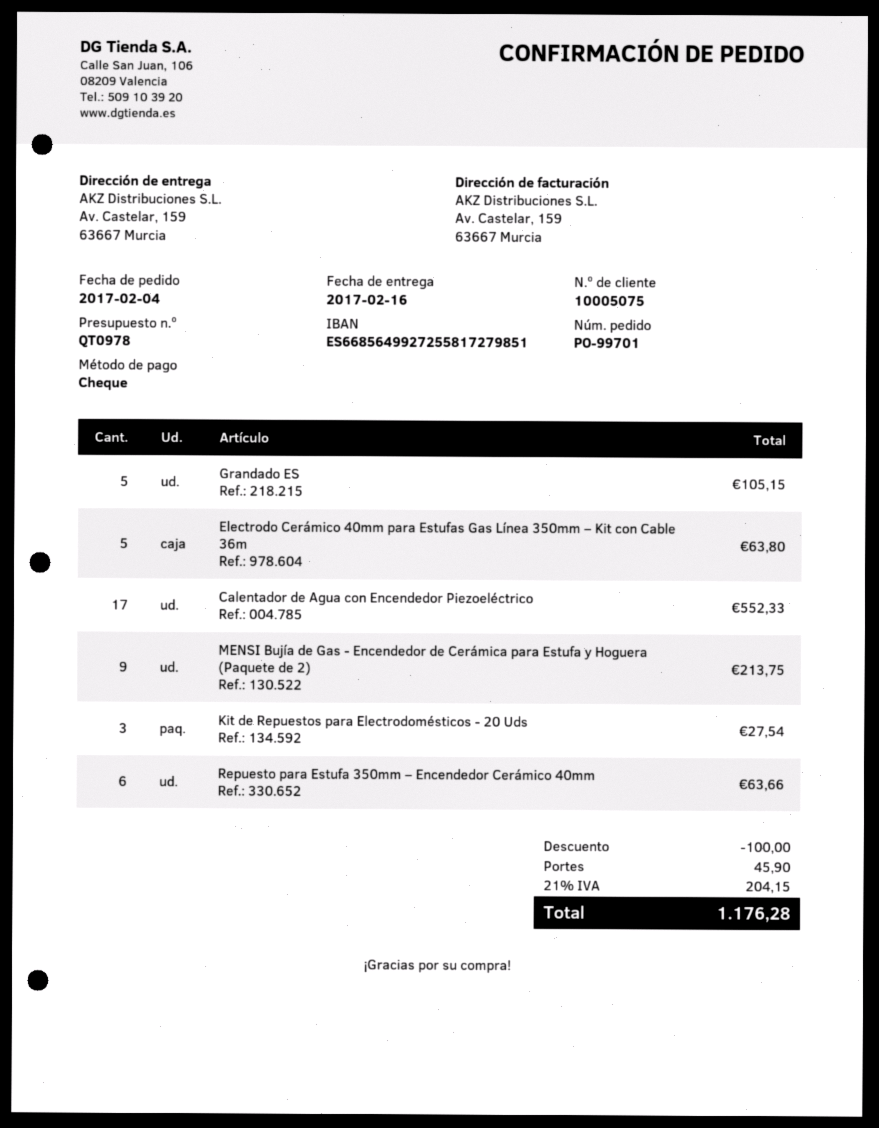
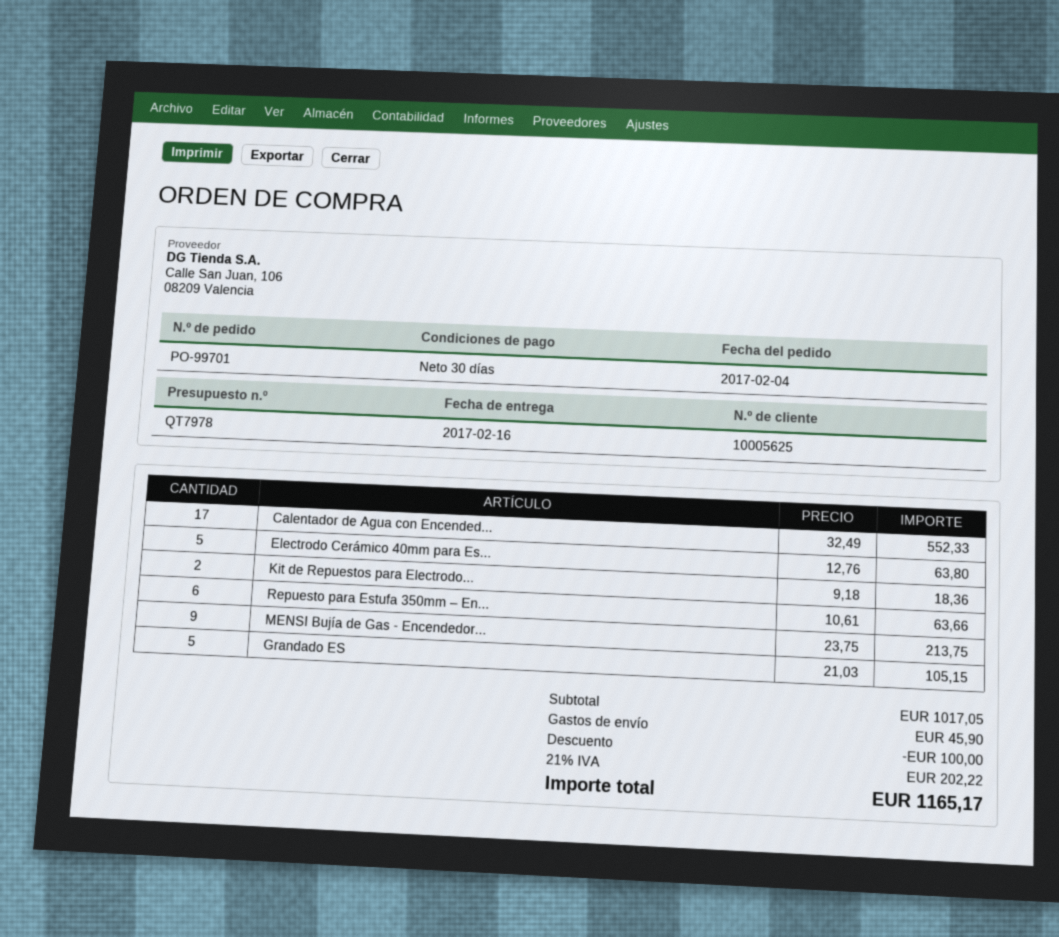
quote number: QT0978 -> QT7978
customer number: 10005075 -> 10005625
Kit de Repuestos para Electrodomésticos - 20 Uds: 3 for 27.54 -> 2 for 18.36
tax: 21% = 204.15 -> 21% = 202.22
total: 1176.28 -> 1165.17

